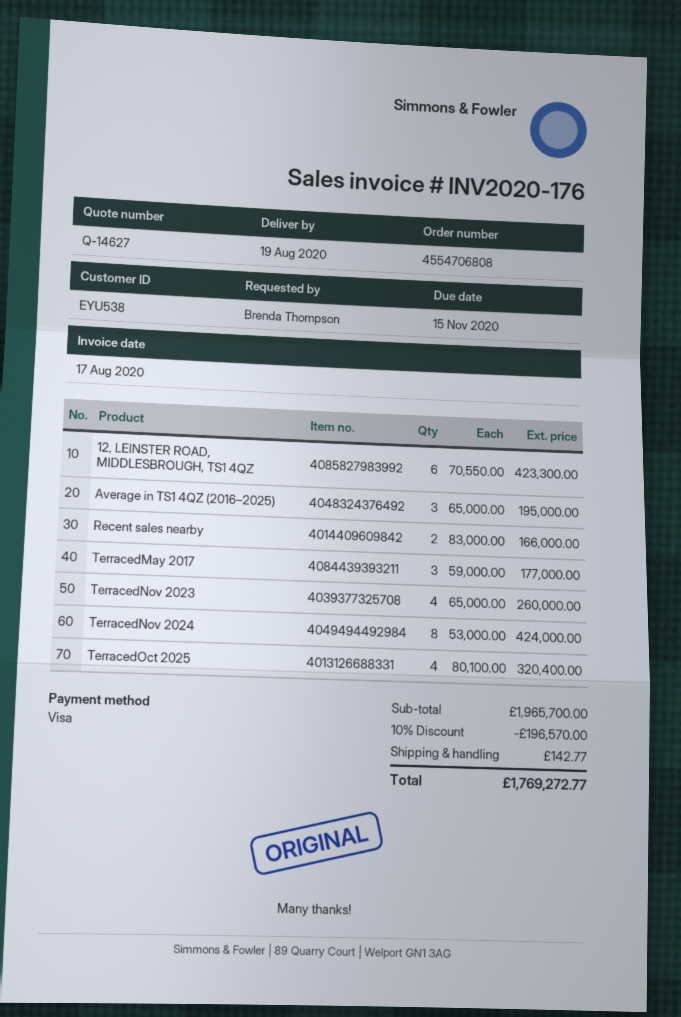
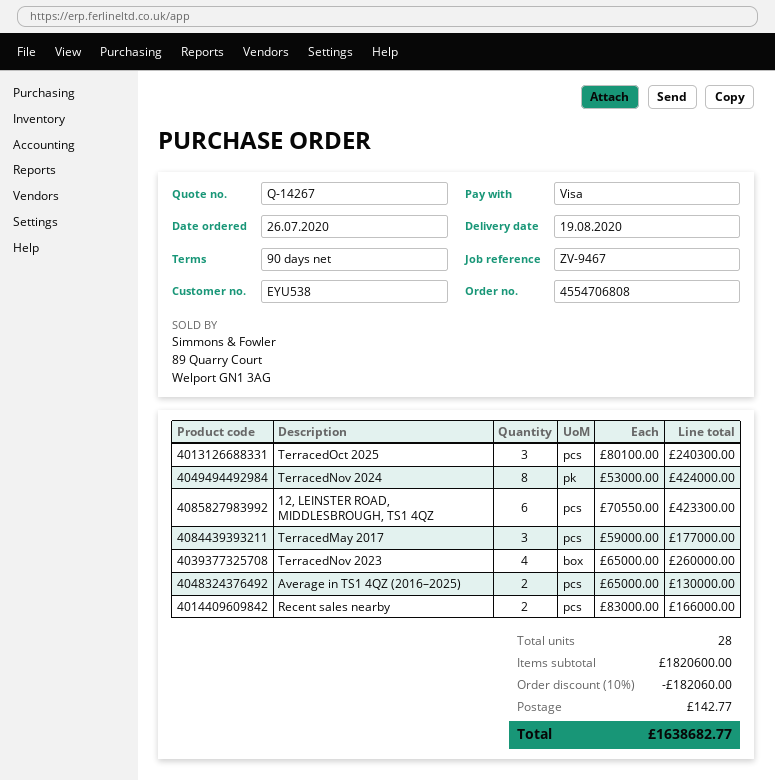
quote number: Q-14627 -> Q-14267
Average in TS1 4QZ (2016–2025): 3 x 65000.00 = 195000.00 -> 2 x 65000.00 = 130000.00
TerracedOct 2025: 4 x 80100.00 = 320400.00 -> 3 x 80100.00 = 240300.00
subtotal: 1965700.00 -> 1820600.00
discount: 10% = 196570.00 -> 10% = 182060.00
total: 1769272.77 -> 1638682.77

